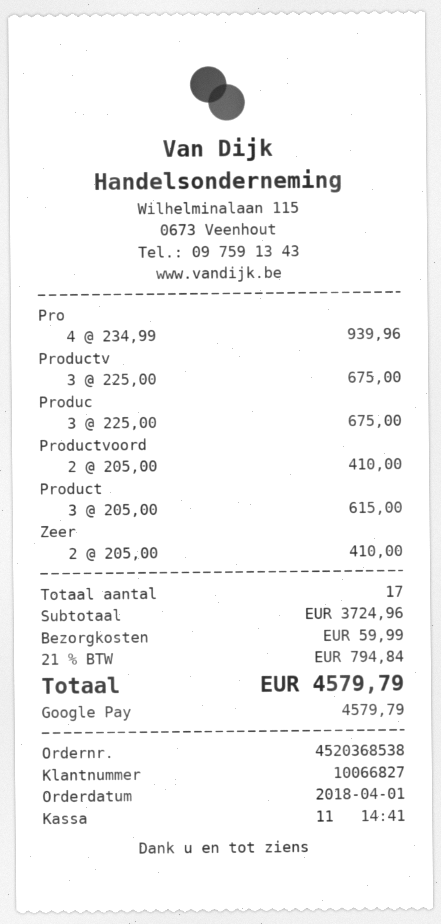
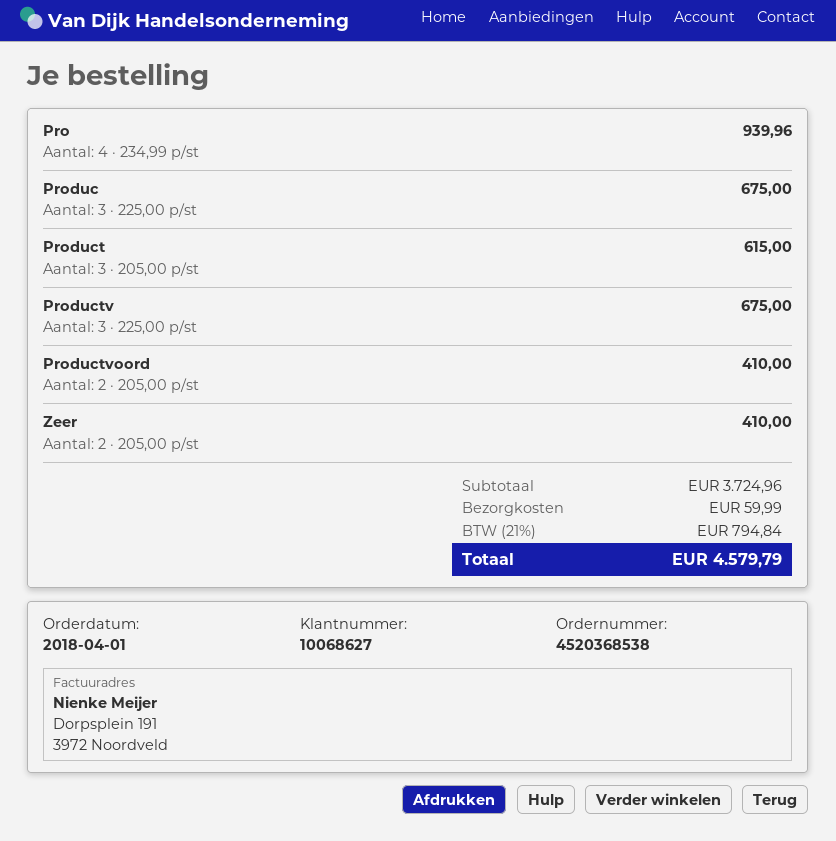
customer number: 10066827 -> 10068627

